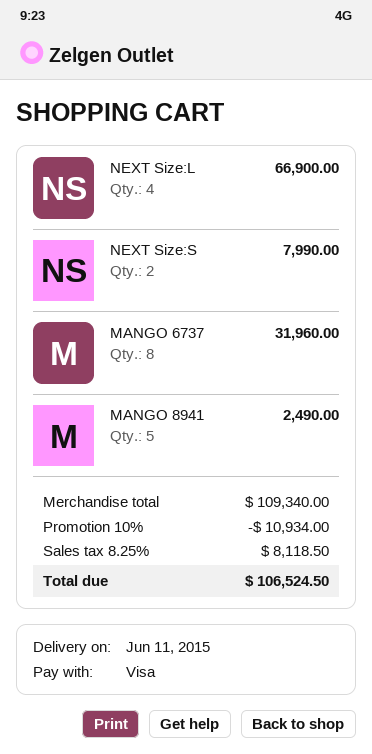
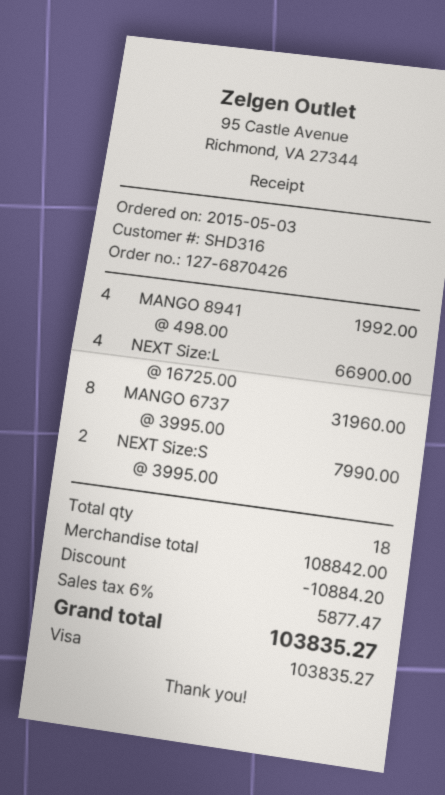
MANGO 8941: 5 for 2490.00 -> 4 for 1992.00
subtotal: 109340.00 -> 108842.00
discount: 10934.00 -> 10884.20
tax: 8.25% = 8118.50 -> 6% = 5877.47
total: 106524.50 -> 103835.27

